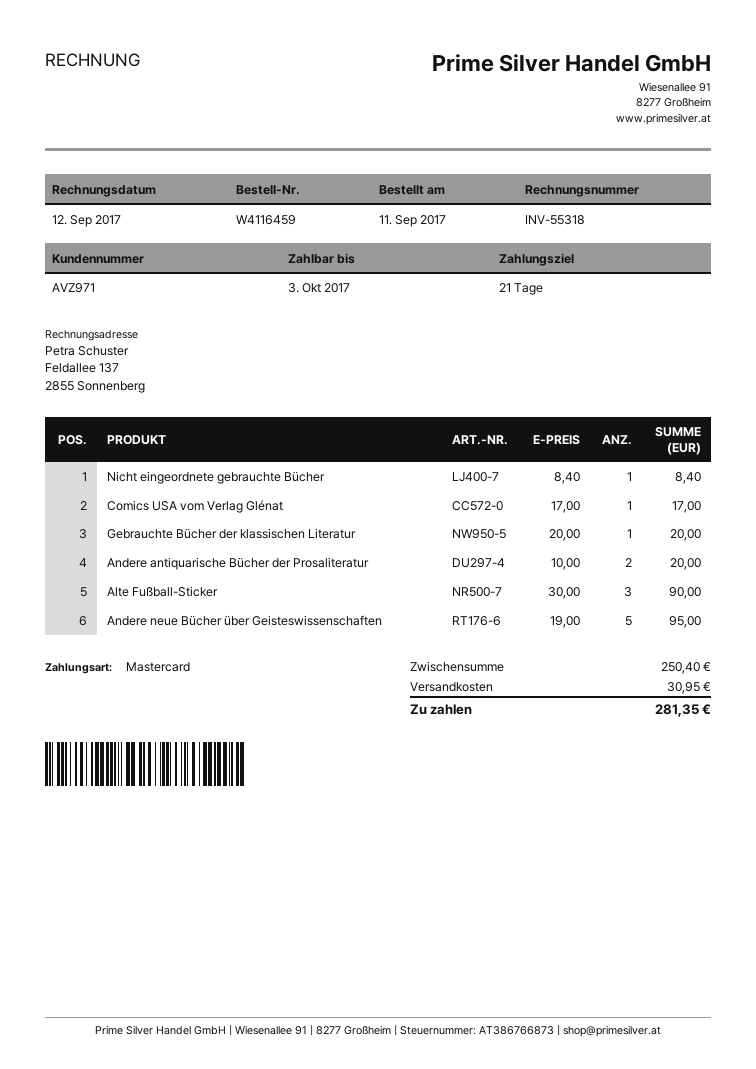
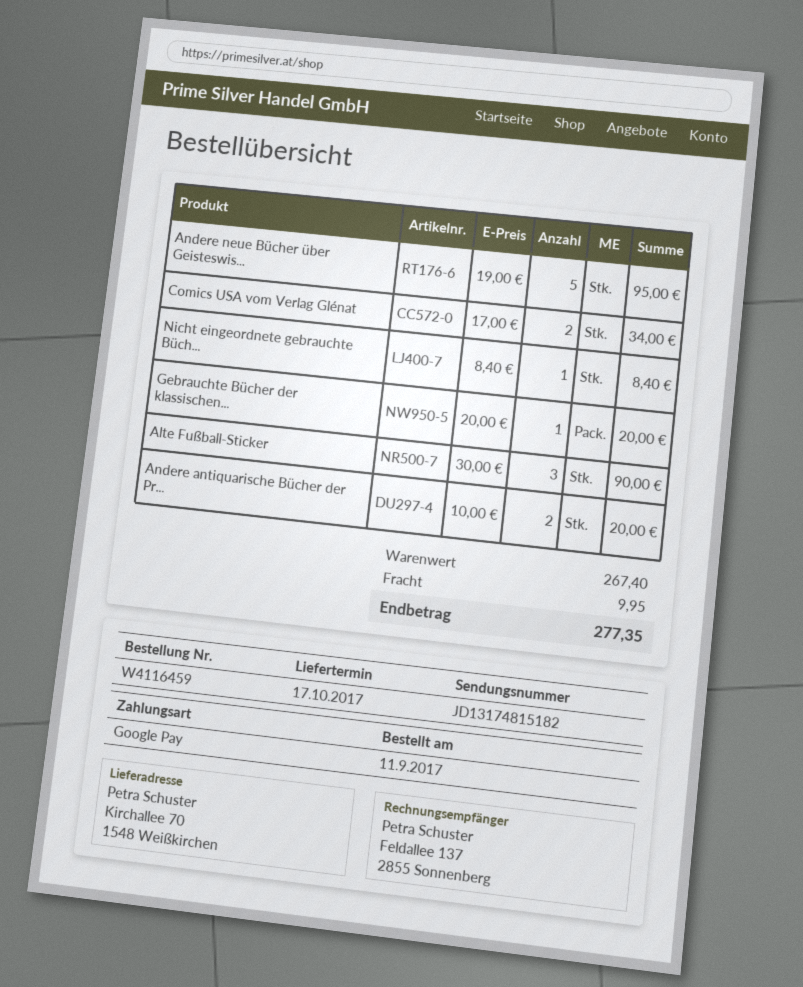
payment method: Mastercard -> Google Pay
Comics USA vom Verlag Glénat: 1 x 17.00 = 17.00 -> 2 x 17.00 = 34.00
subtotal: 250.40 -> 267.40
shipping: 30.95 -> 9.95
total: 281.35 -> 277.35

